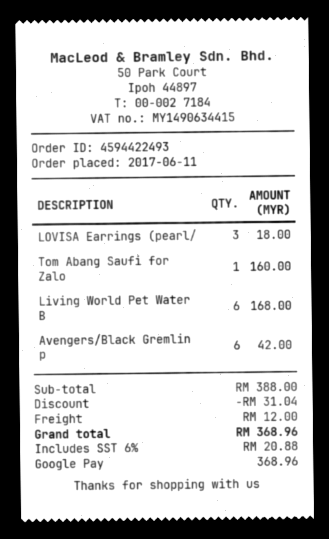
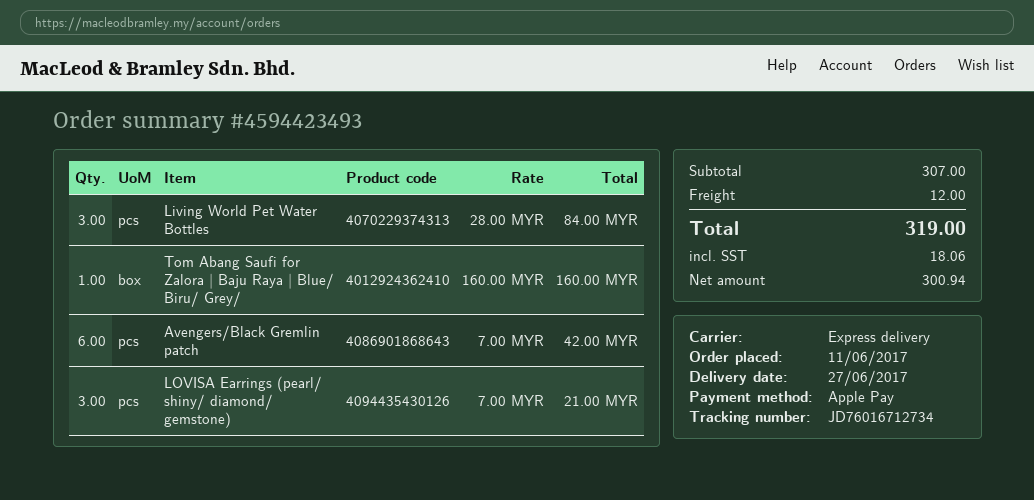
order number: 4594422493 -> 4594423493
payment method: Google Pay -> Apple Pay
LOVISA Earrings (pearl/: 3 for 18.00 -> 3 for 21.00
Living World Pet Water B: 6 for 168.00 -> 3 for 84.00
subtotal: 388.00 -> 307.00
discount: 31.04 -> none
tax: 20.88 -> 18.06
total: 368.96 -> 319.00

